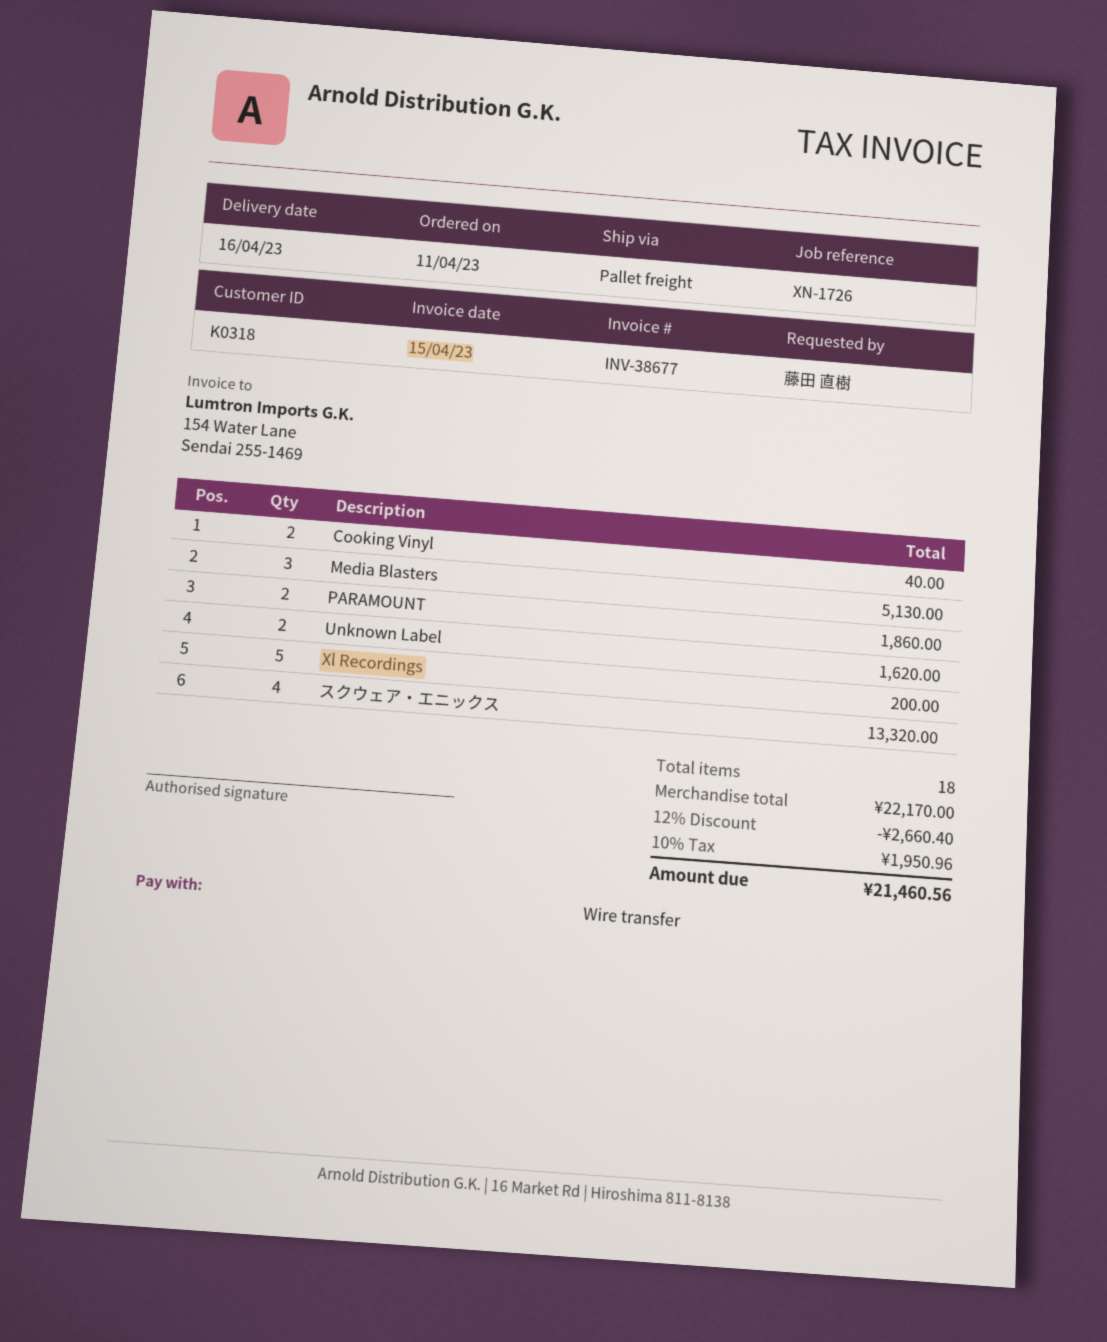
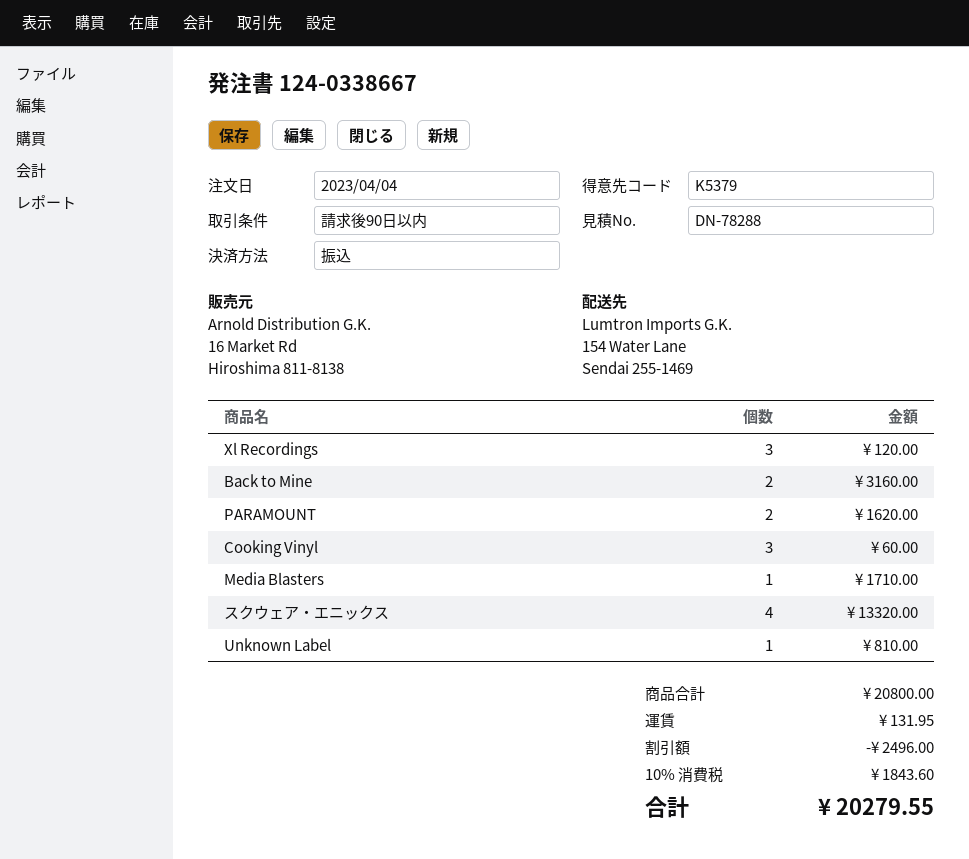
order date: 2023-04-11 -> 2023-04-04
customer number: K0318 -> K5379
Cooking Vinyl: 2 for 40.00 -> 3 for 60.00
Media Blasters: 3 for 5130.00 -> 1 for 1710.00
PARAMOUNT: 2 for 1860.00 -> 2 for 1620.00
Unknown Label: 2 for 1620.00 -> 1 for 810.00
Xl Recordings: 5 for 200.00 -> 3 for 120.00
Back to Mine: none -> 2 for 3160.00
subtotal: 22170.00 -> 20800.00
discount: 2660.40 -> 2496.00
shipping: none -> 131.95
tax: 10% = 1950.96 -> 10% = 1843.60
total: 21460.56 -> 20279.55

